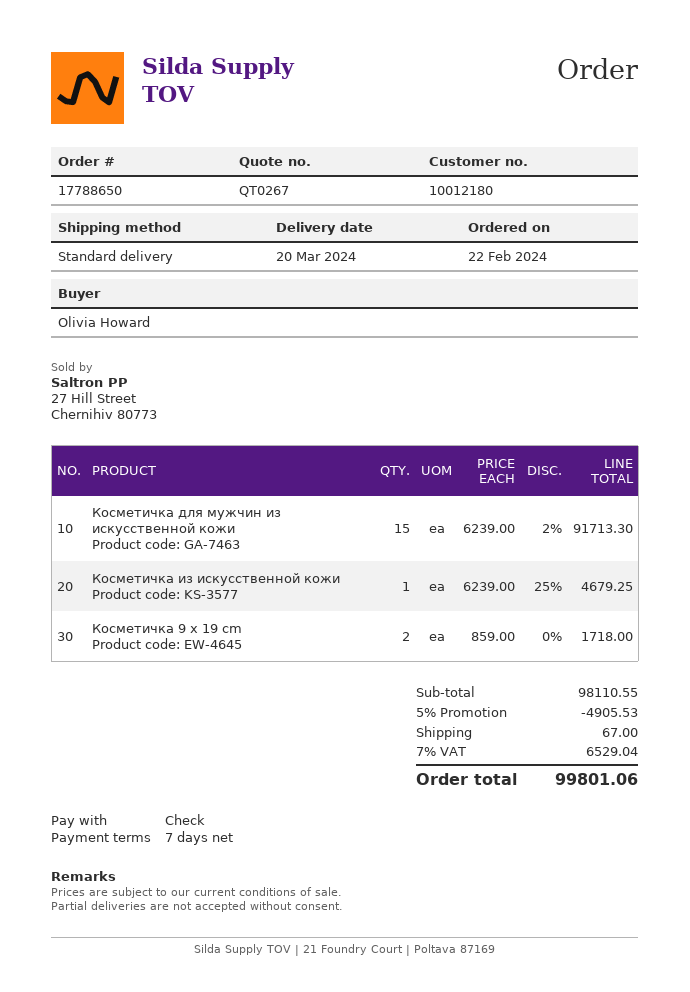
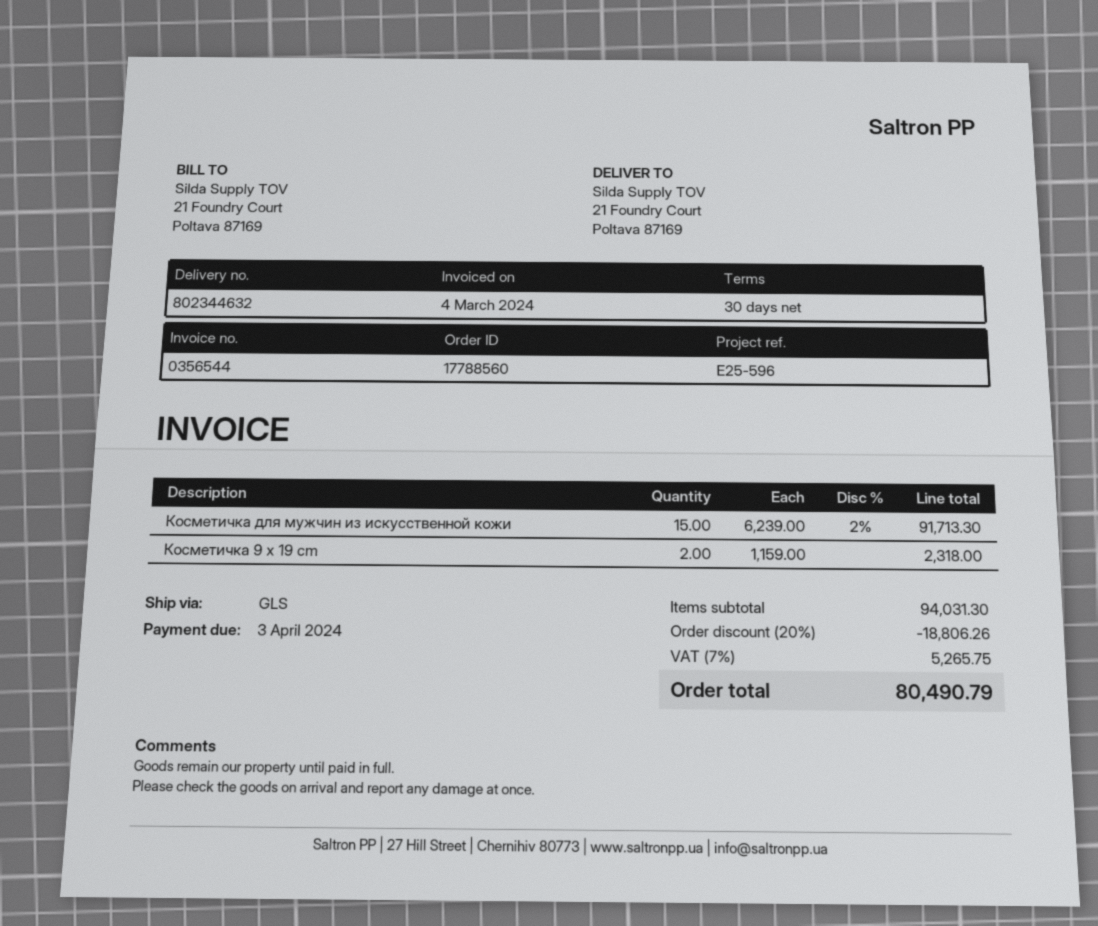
order number: 17788650 -> 17788560
payment terms: 7 days -> 30 days
shipping method: standard -> GLS
Косметичка из искусственной кожи: 1 x 6239.00 - 25% = 4679.25 -> none
Косметичка 9 x 19 cm: 2 x 859.00 = 1718.00 -> 2 x 1159.00 = 2318.00
subtotal: 98110.55 -> 94031.30
discount: 5% = 4905.53 -> 20% = 18806.26
shipping: 67.00 -> none
tax: 7% = 6529.04 -> 7% = 5265.75
total: 99801.06 -> 80490.79

